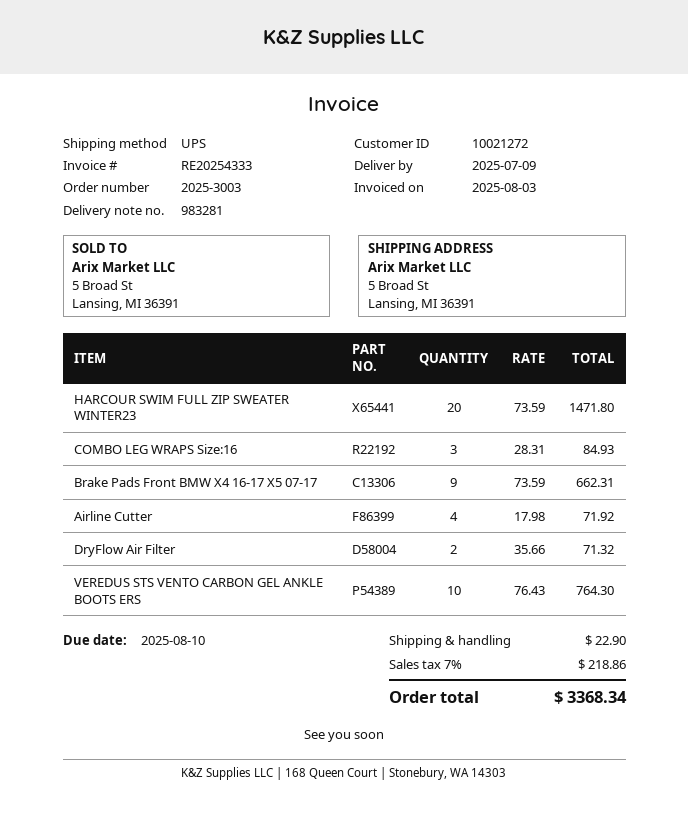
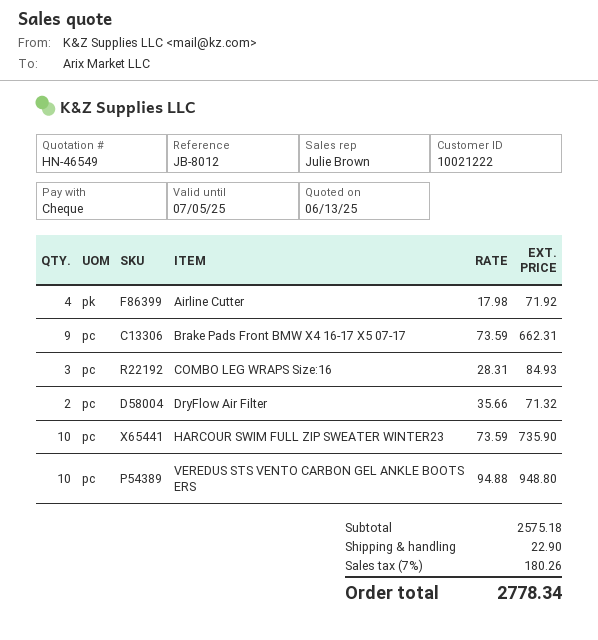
customer number: 10021272 -> 10021222
HARCOUR SWIM FULL ZIP SWEATER WINTER23: 20 x 73.59 = 1471.80 -> 10 x 73.59 = 735.90
VEREDUS STS VENTO CARBON GEL ANKLE BOOTS ERS: 10 x 76.43 = 764.30 -> 10 x 94.88 = 948.80
tax: 7% = 218.86 -> 7% = 180.26
total: 3368.34 -> 2778.34

